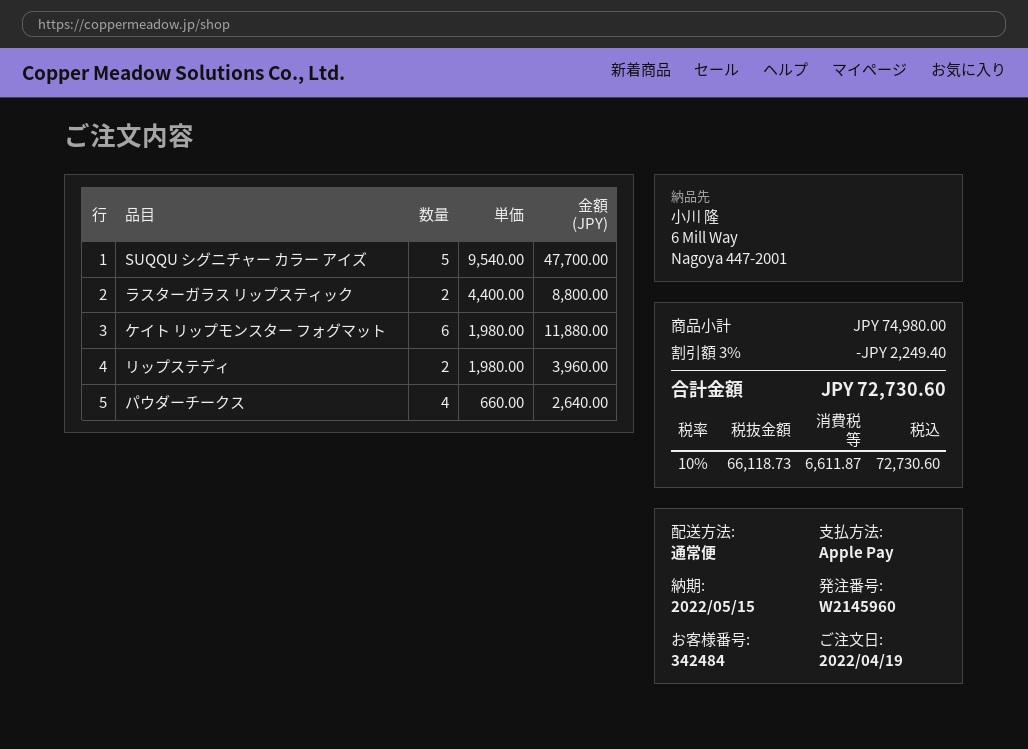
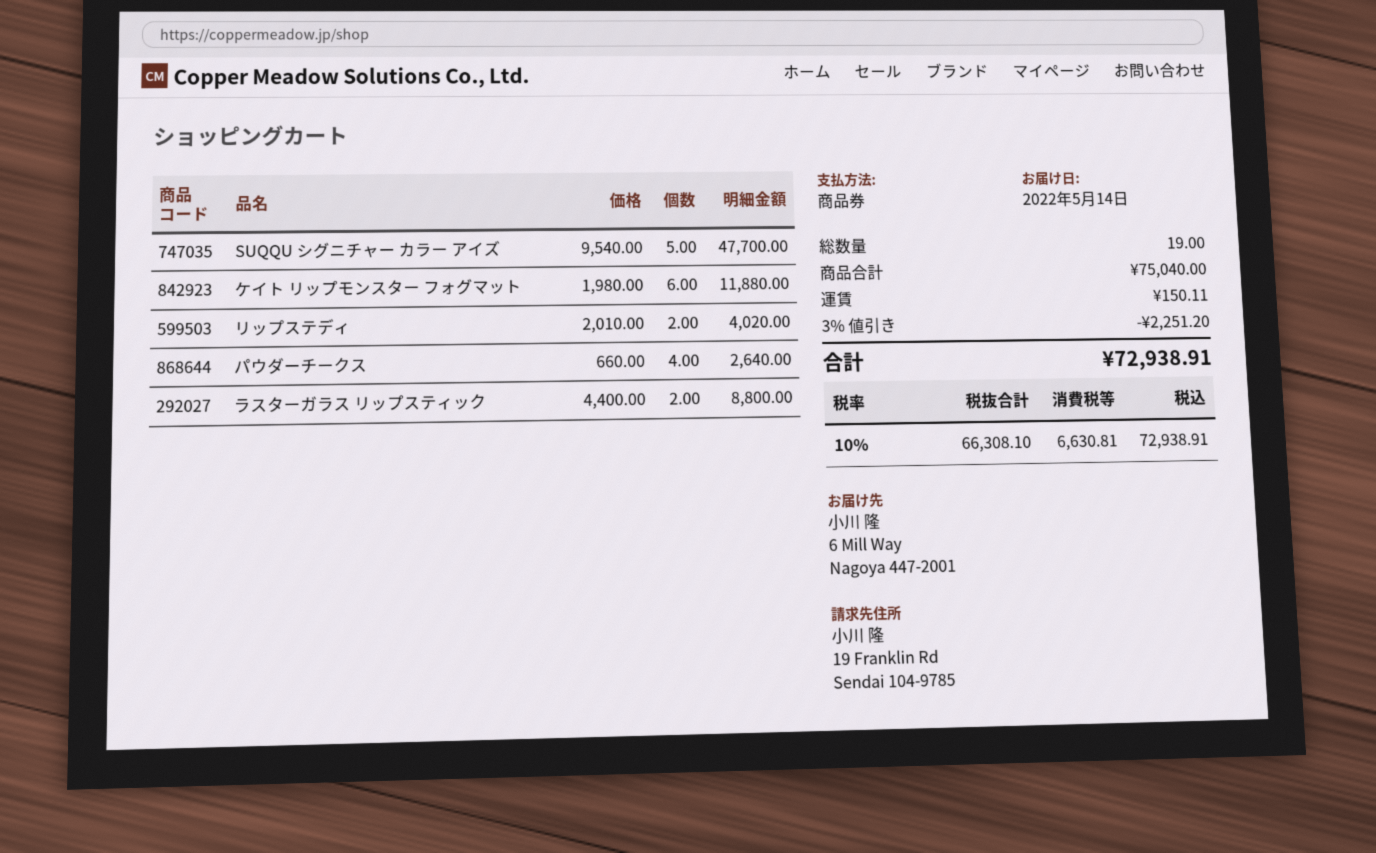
delivery date: 2022-05-15 -> 2022-05-14
payment method: Apple Pay -> gift card
リップステディ: 2 x 1980.00 = 3960.00 -> 2 x 2010.00 = 4020.00
subtotal: 74980.00 -> 75040.00
discount: 3% = 2249.40 -> 3% = 2251.20
shipping: none -> 150.11
net: 66118.73 -> 66308.10
tax: 10% = 6611.87 -> 10% = 6630.81
total: 72730.60 -> 72938.91

